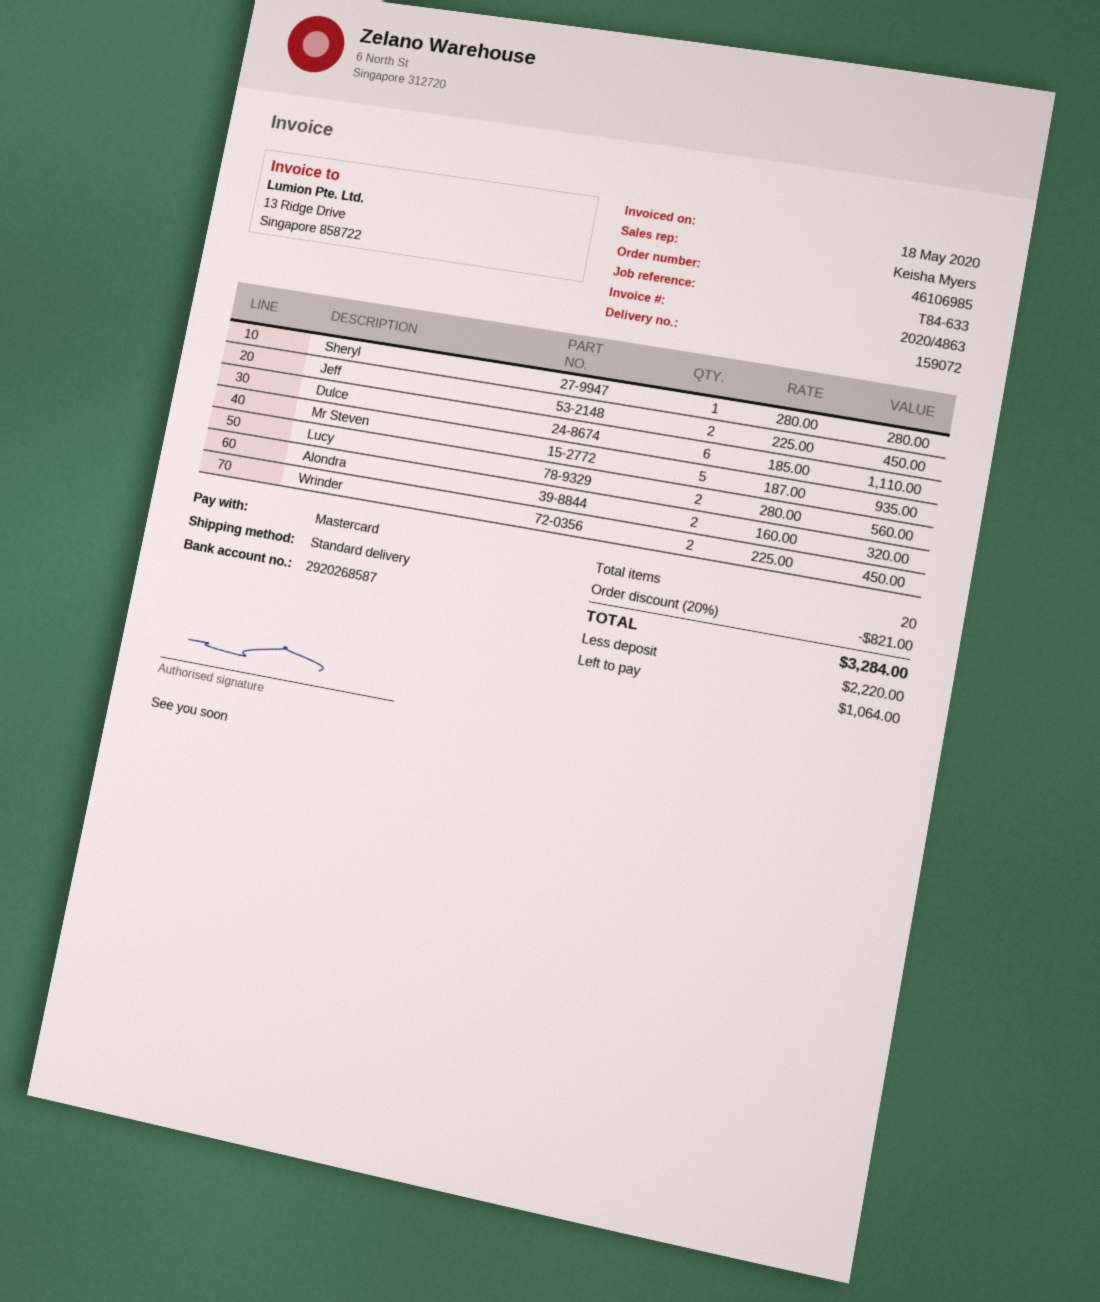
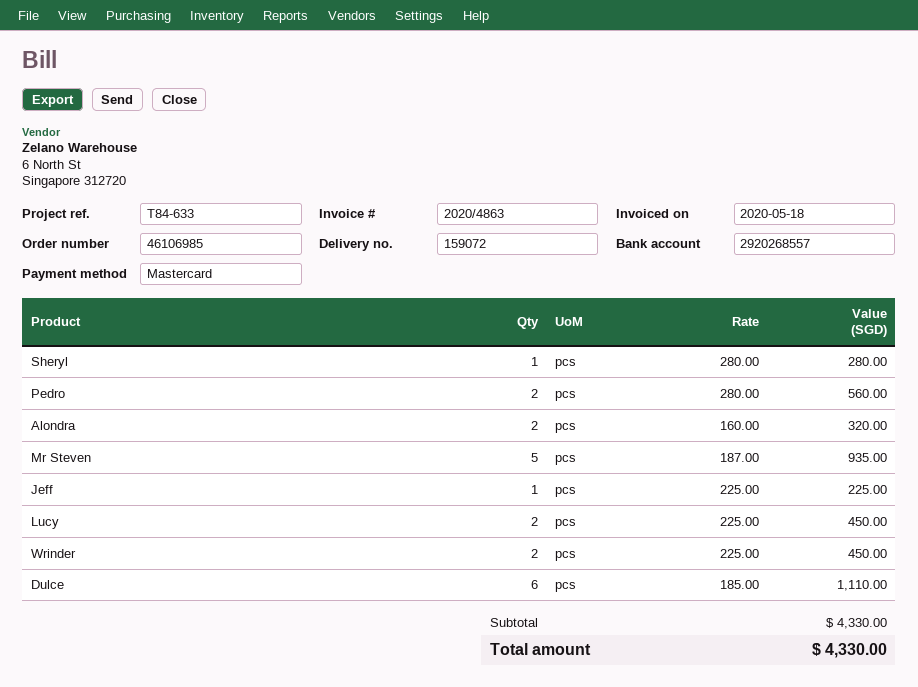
bank account: 2920268587 -> 2920268557
Jeff: 2 x 225.00 = 450.00 -> 1 x 225.00 = 225.00
Lucy: 2 x 280.00 = 560.00 -> 2 x 225.00 = 450.00
Pedro: none -> 2 x 280.00 = 560.00
discount: 20% = 821.00 -> none
total: 3284.00 -> 4330.00

